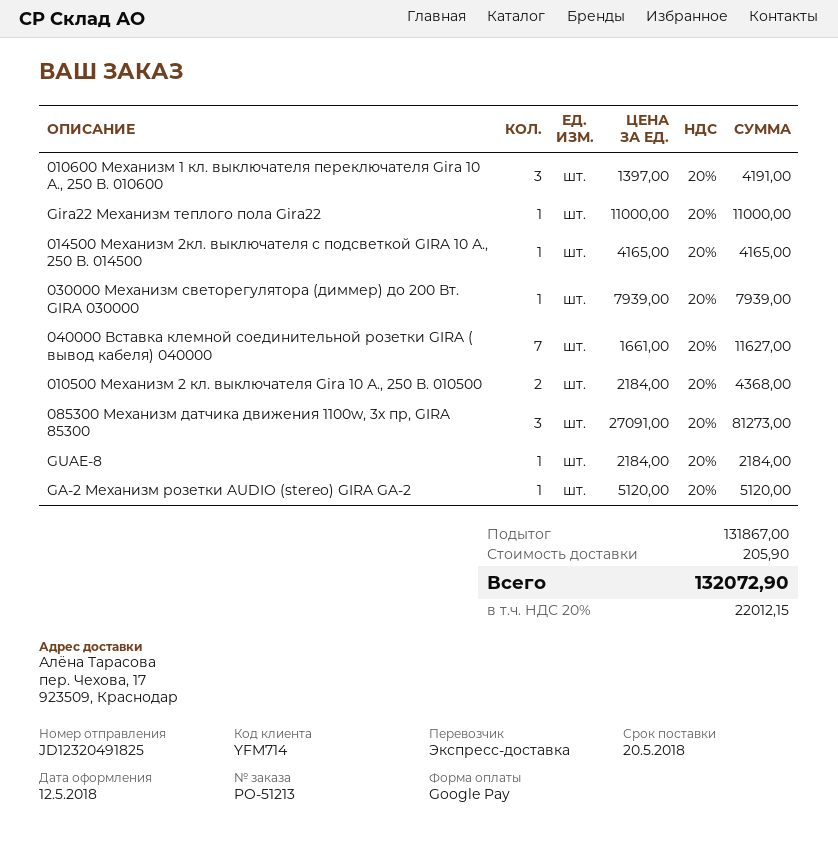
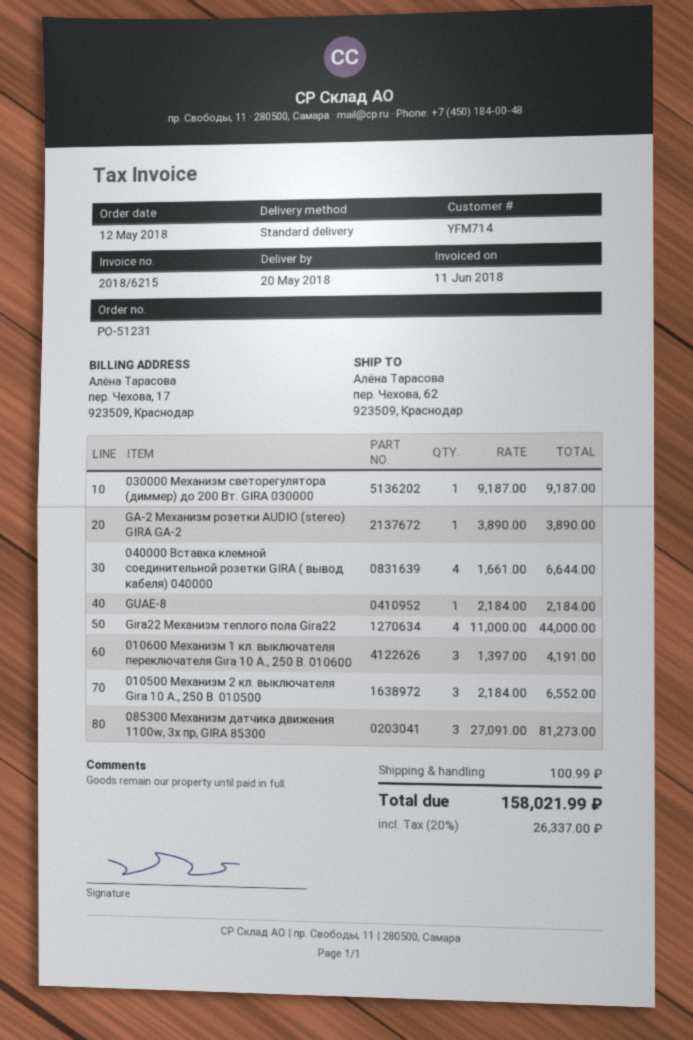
order number: PO-51213 -> PO-51231
shipping method: express -> standard
ship to: пер. Чехова, 17, 923509, Краснодар -> пер. Чехова, 62, 923509, Краснодар
Gira22 Механизм теплого пола Gira22: 1 x 11000.00 = 11000.00 -> 4 x 11000.00 = 44000.00
014500 Механизм 2кл. выключателя с подсветкой GIRA 10 А., 250 В. 014500: 1 x 4165.00 = 4165.00 -> none
030000 Механизм светорегулятора (диммер) до 200 Вт. GIRA 030000: 1 x 7939.00 = 7939.00 -> 1 x 9187.00 = 9187.00
040000 Вставка клемной соединительной розетки GIRA ( вывод кабеля) 040000: 7 x 1661.00 = 11627.00 -> 4 x 1661.00 = 6644.00
010500 Механизм 2 кл. выключателя Gira 10 А., 250 В. 010500: 2 x 2184.00 = 4368.00 -> 3 x 2184.00 = 6552.00
GA-2 Механизм розетки AUDIO (stereo) GIRA GA-2: 1 x 5120.00 = 5120.00 -> 1 x 3890.00 = 3890.00
shipping: 205.90 -> 100.99
tax: 20% = 22012.15 -> 20% = 26337.00
total: 132072.90 -> 158021.99

